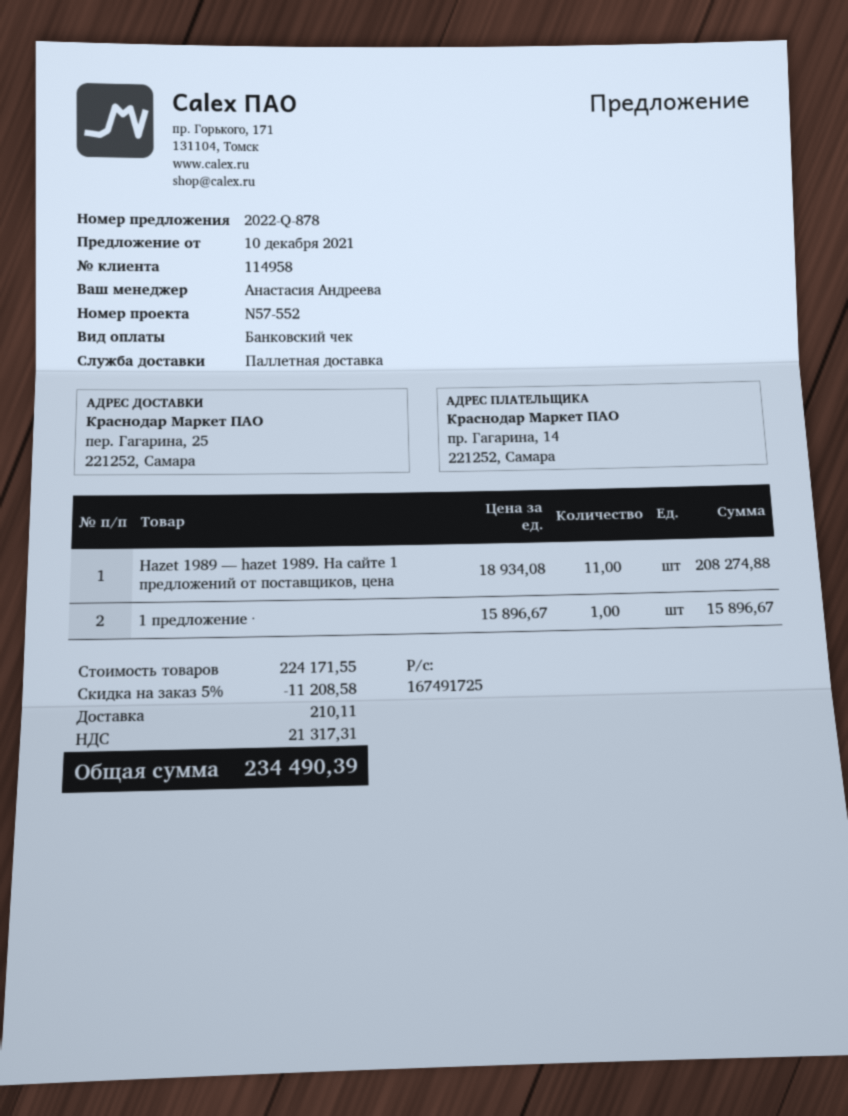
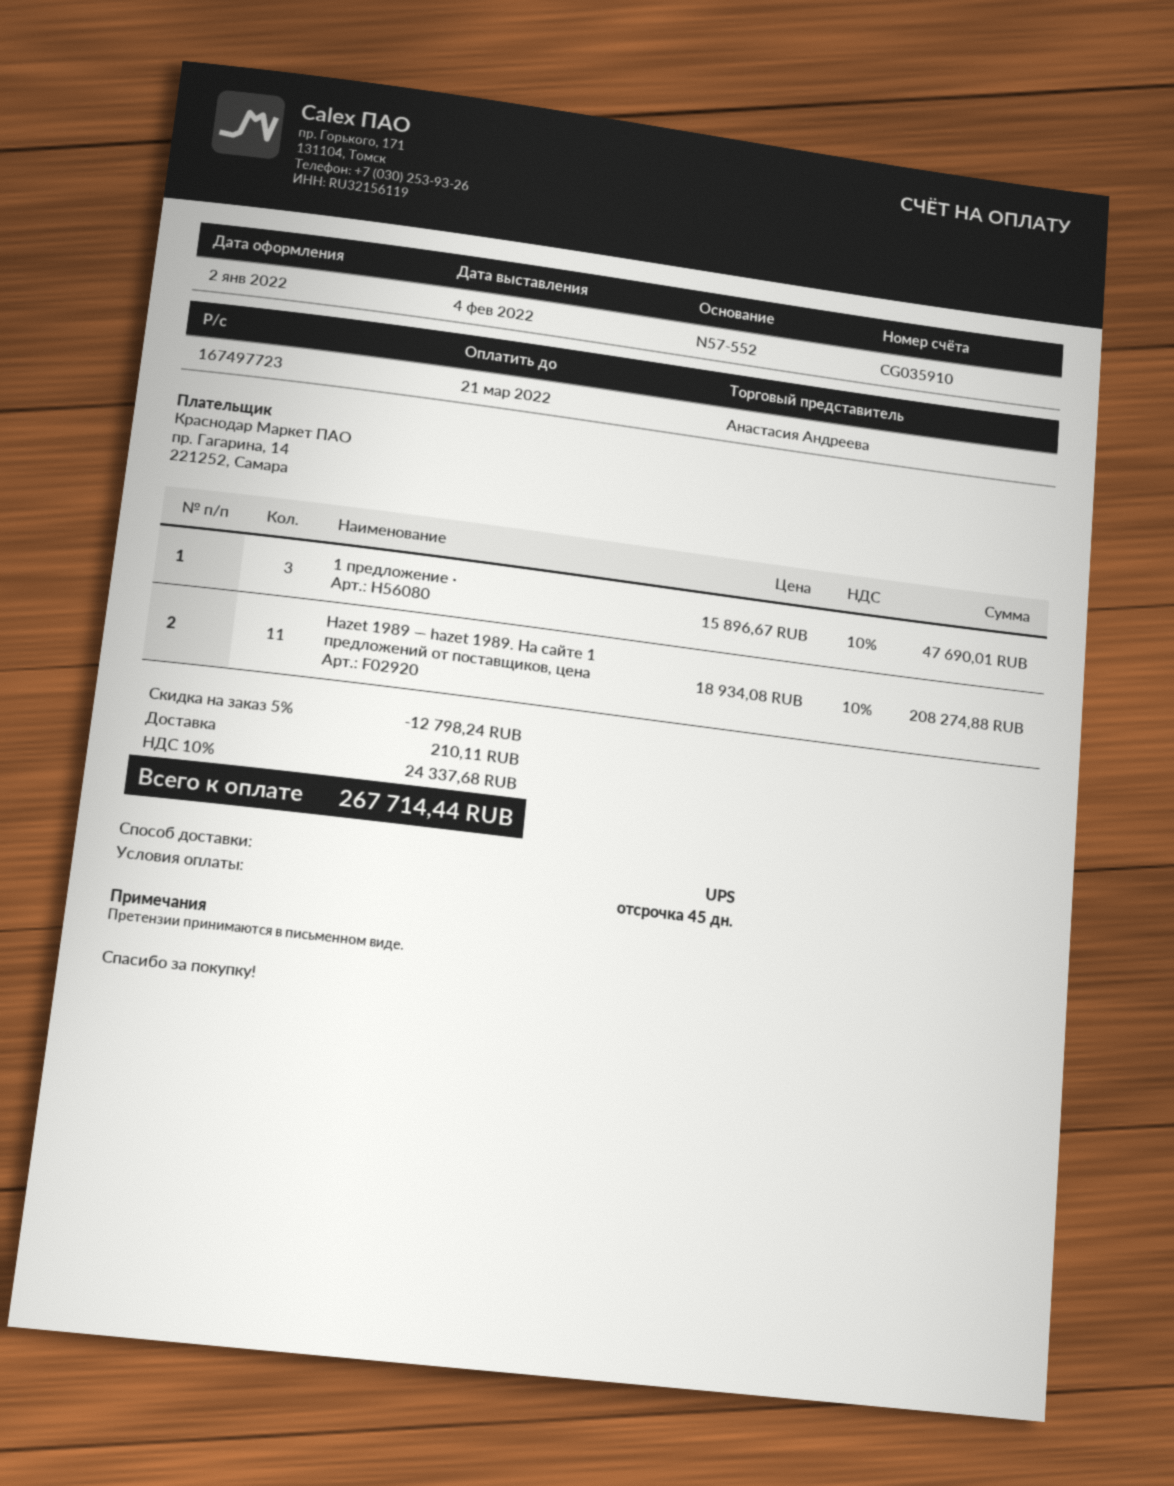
bank account: 167491725 -> 167497723
shipping method: pallet freight -> UPS
1 предложение ·: 1 x 15896.67 = 15896.67 -> 3 x 15896.67 = 47690.01
discount: 5% = 11208.58 -> 5% = 12798.24
tax: 21317.31 -> 24337.68
total: 234490.39 -> 267714.44

